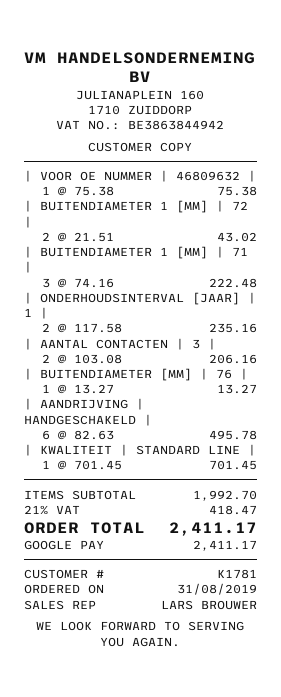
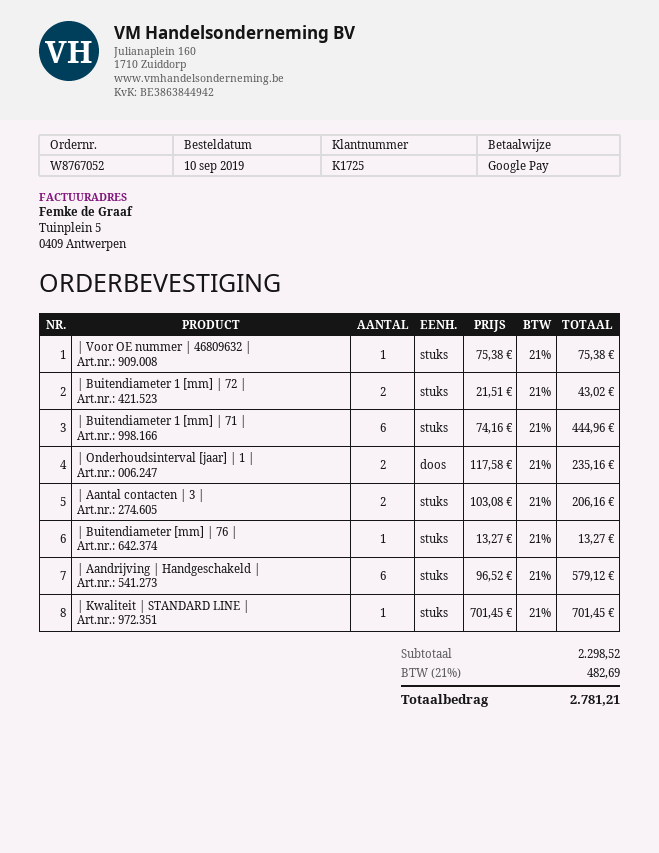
order date: 2019-08-31 -> 2019-09-10
customer number: K1781 -> K1725
| BUITENDIAMETER 1 [MM] | 71 |: 3 x 74.16 = 222.48 -> 6 x 74.16 = 444.96
| AANDRIJVING | HANDGESCHAKELD |: 6 x 82.63 = 495.78 -> 6 x 96.52 = 579.12
subtotal: 1992.70 -> 2298.52
tax: 21% = 418.47 -> 21% = 482.69
total: 2411.17 -> 2781.21

